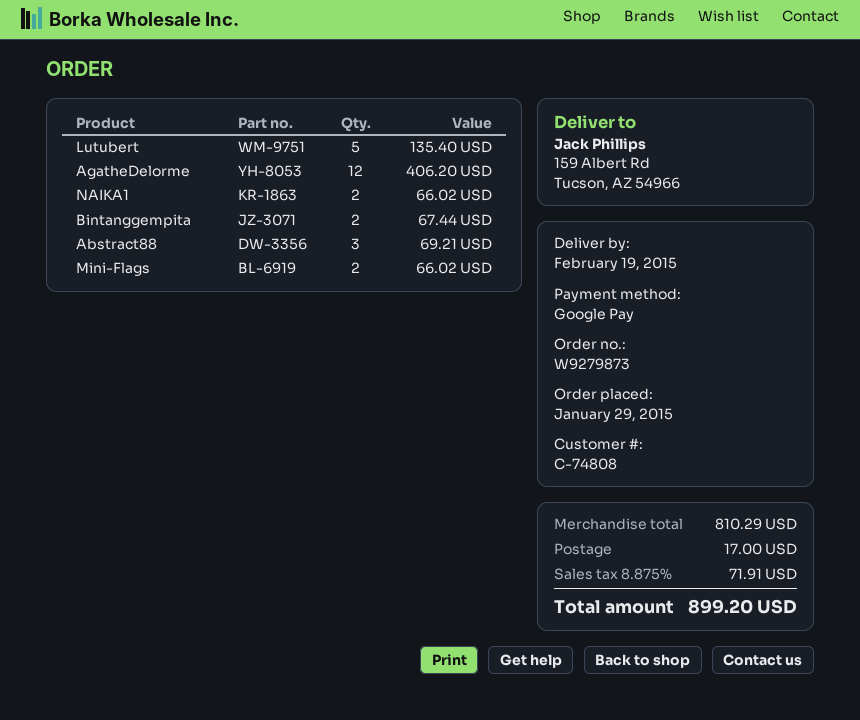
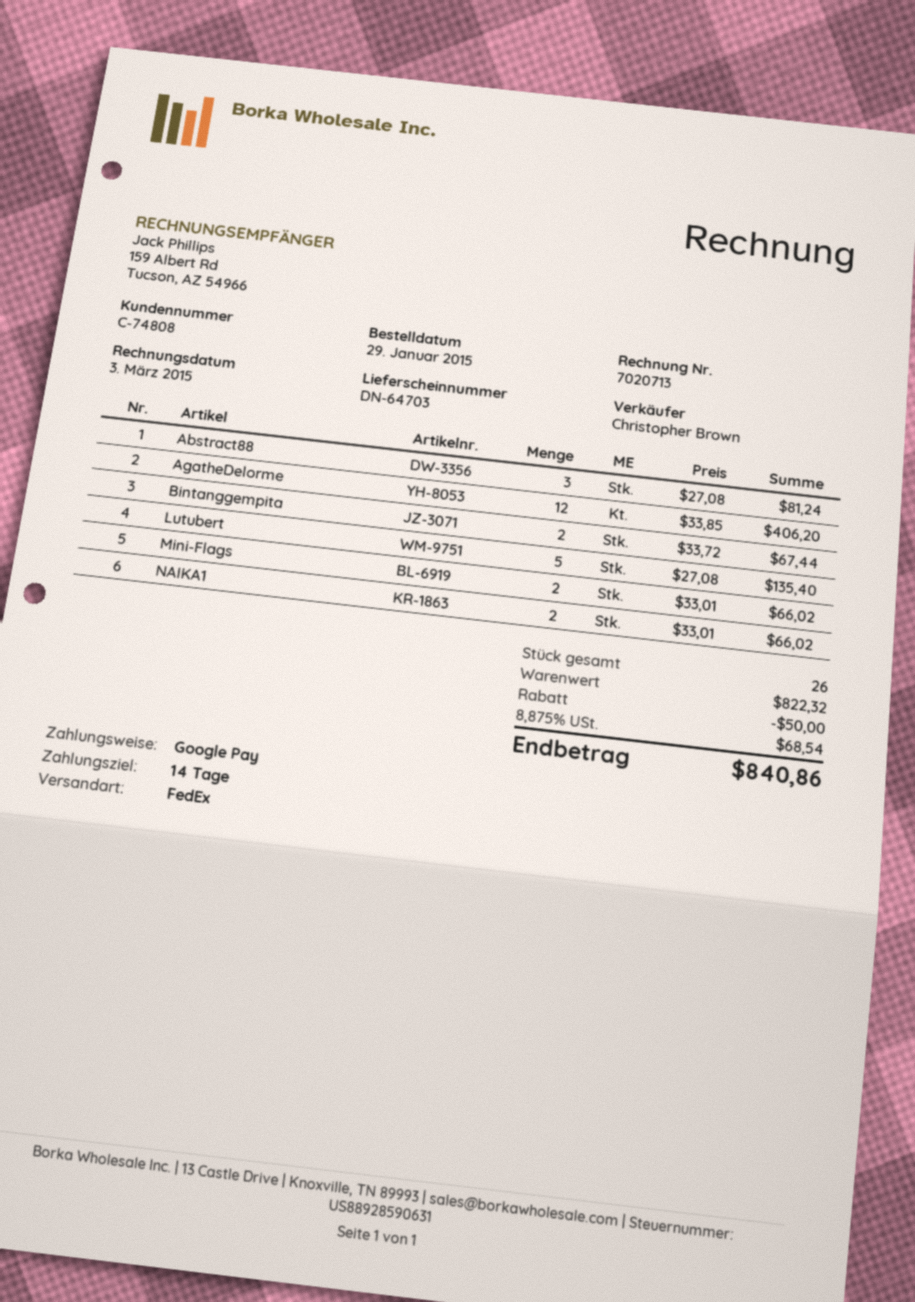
Abstract88: 3 for 69.21 -> 3 for 81.24
subtotal: 810.29 -> 822.32
discount: none -> 50.00
shipping: 17.00 -> none
tax: 8.875% = 71.91 -> 8.875% = 68.54
total: 899.20 -> 840.86

